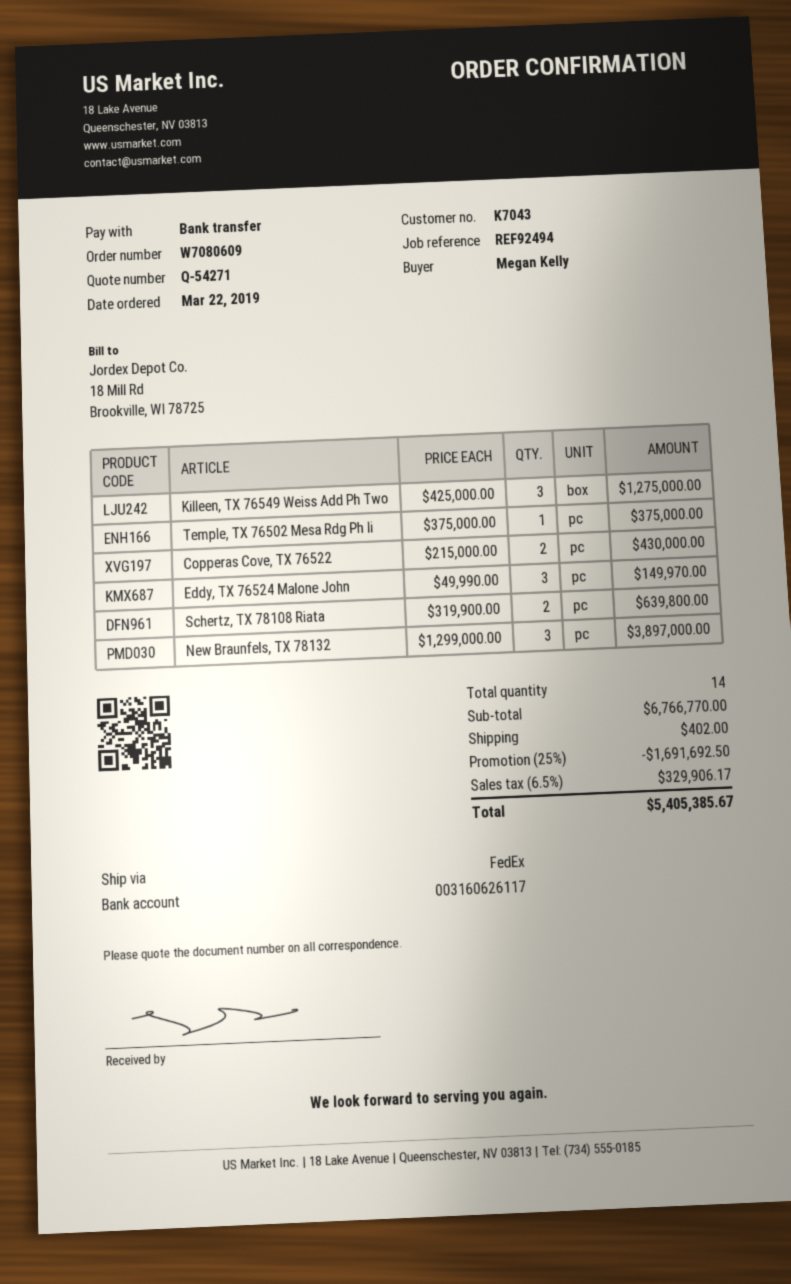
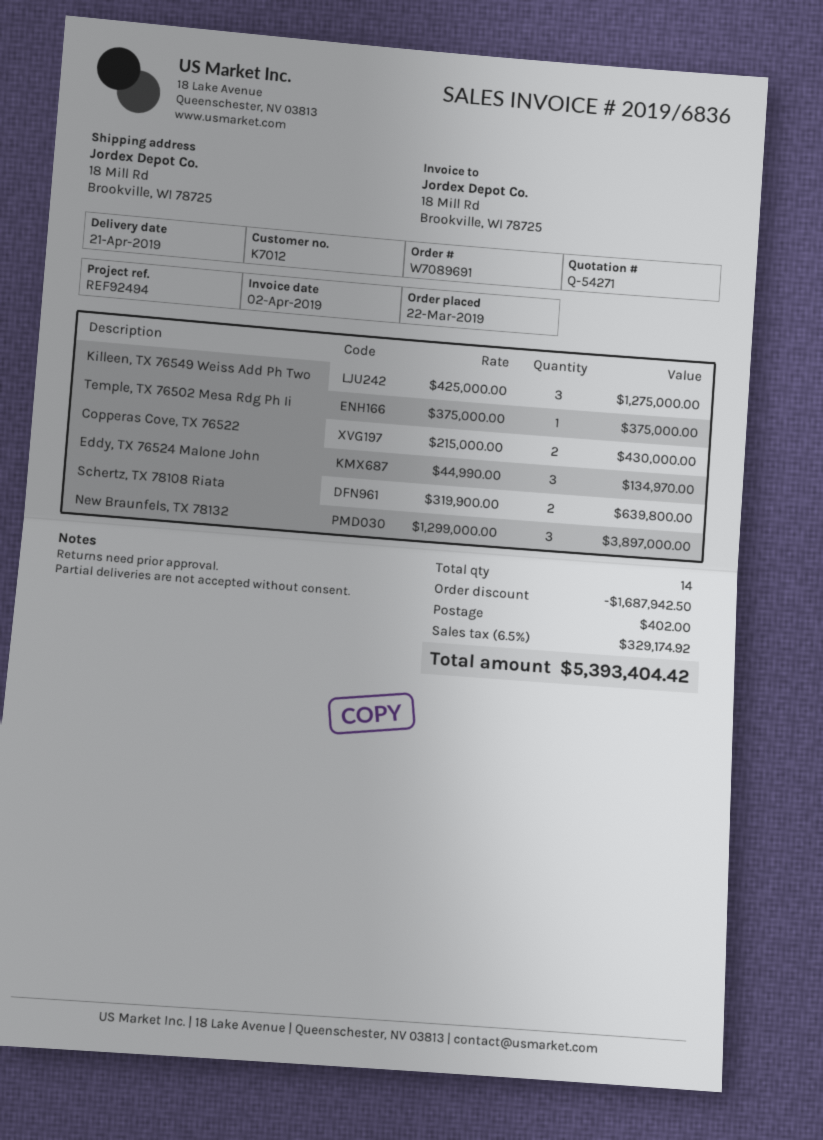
order number: W7080609 -> W7089691
customer number: K7043 -> K7012
Eddy, TX 76524 Malone John: 3 x 49990.00 = 149970.00 -> 3 x 44990.00 = 134970.00
discount: 1691692.50 -> 1687942.50
tax: 6.5% = 329906.17 -> 6.5% = 329174.92
total: 5405385.67 -> 5393404.42

